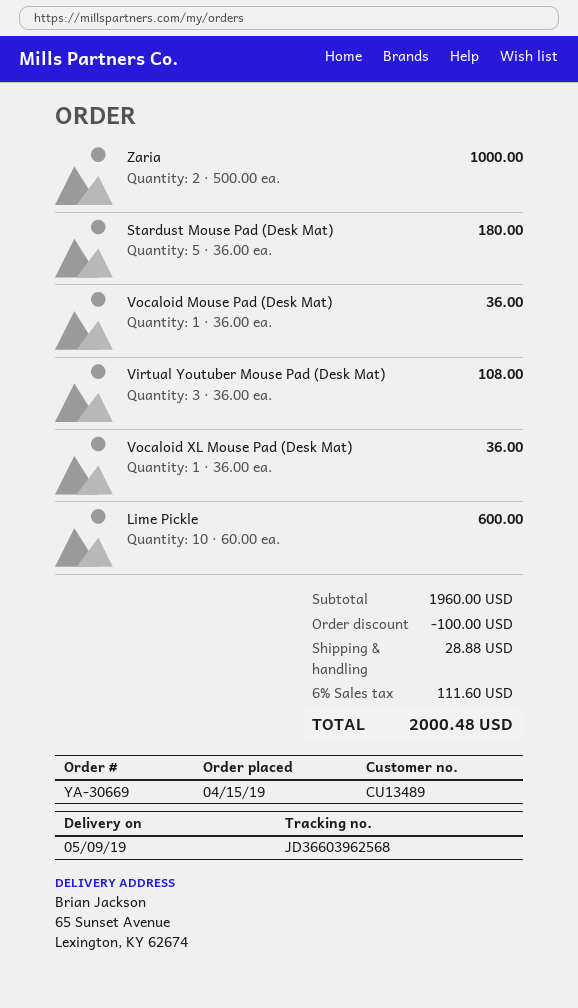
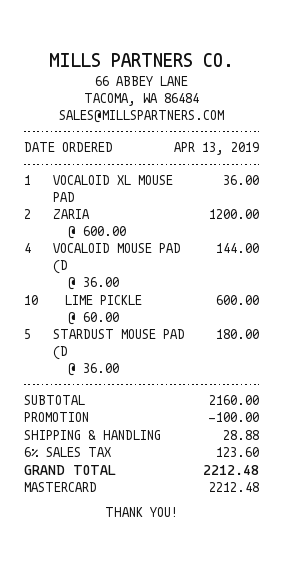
order date: 2019-04-15 -> 2019-04-13
Zaria: 2 x 500.00 = 1000.00 -> 2 x 600.00 = 1200.00
Vocaloid Mouse Pad (Desk Mat): 1 x 36.00 = 36.00 -> 4 x 36.00 = 144.00
Virtual Youtuber Mouse Pad (Desk Mat): 3 x 36.00 = 108.00 -> none
subtotal: 1960.00 -> 2160.00
tax: 6% = 111.60 -> 6% = 123.60
total: 2000.48 -> 2212.48

